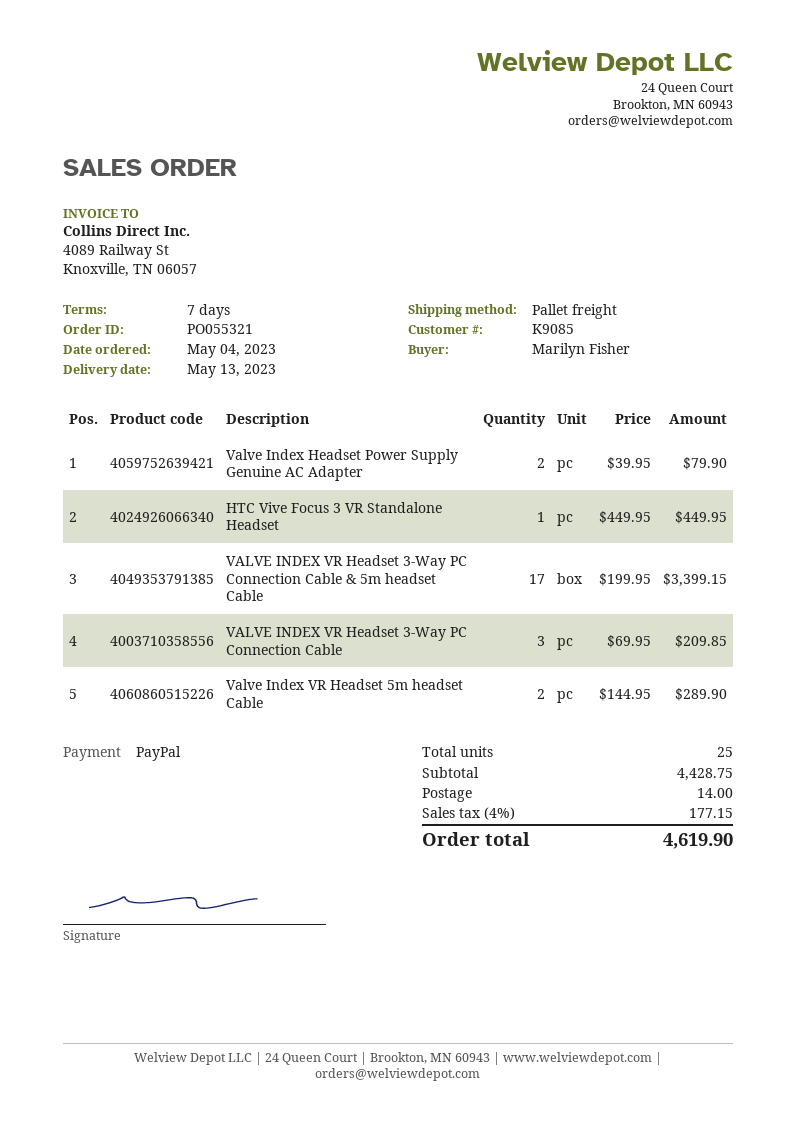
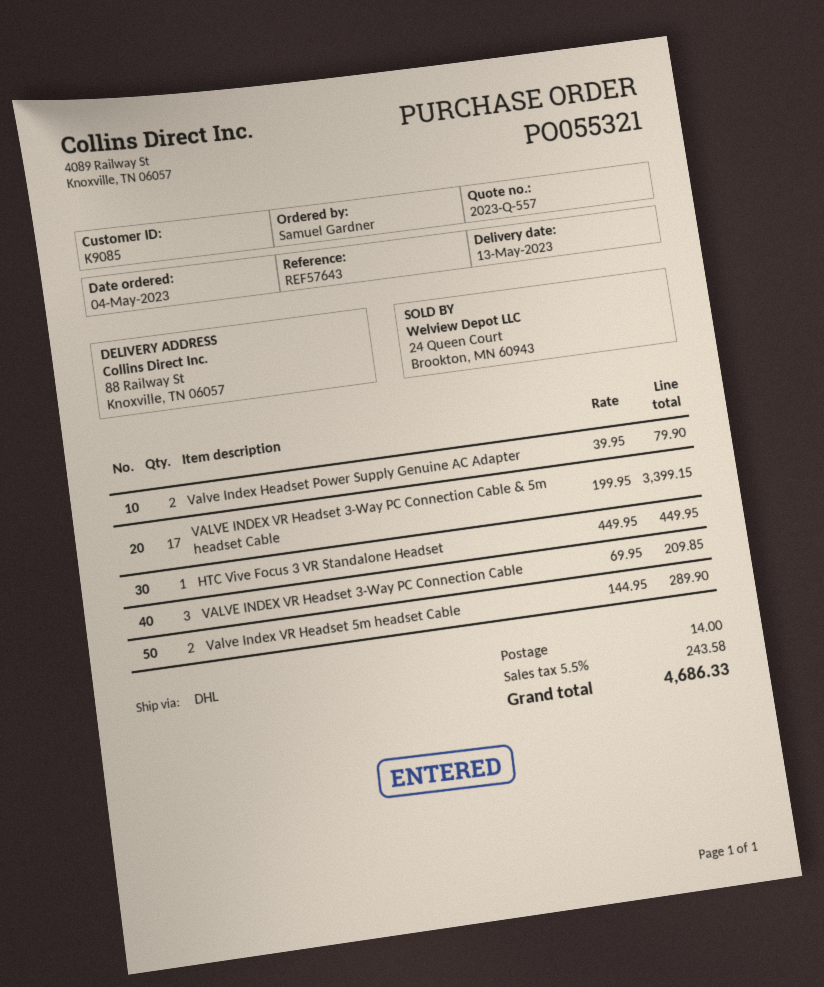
ordered by: Marilyn Fisher -> Samuel Gardner
shipping method: pallet freight -> DHL
tax: 4% = 177.15 -> 5.5% = 243.58
total: 4619.90 -> 4686.33

